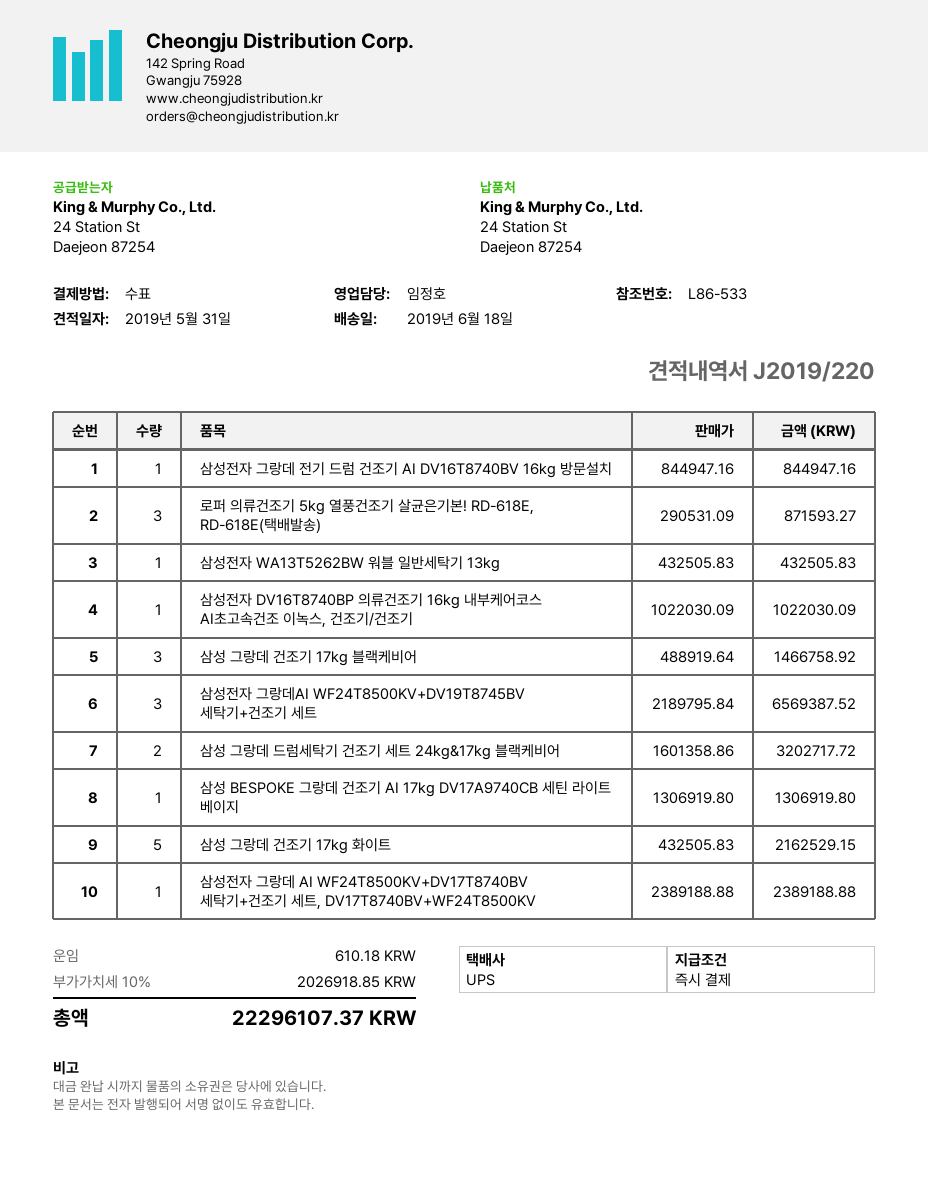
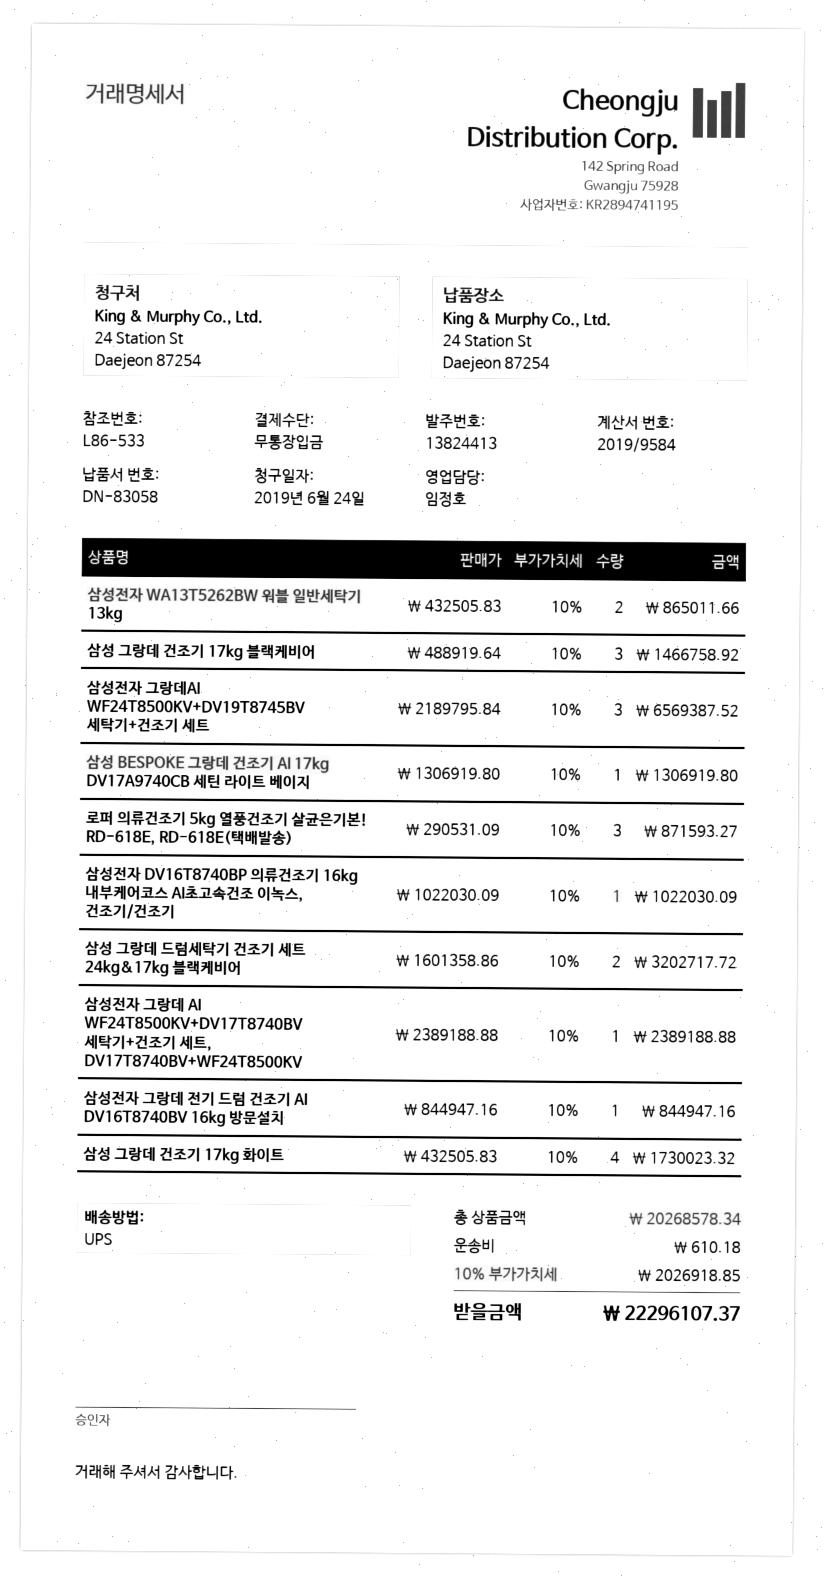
payment method: cheque -> bank transfer
삼성전자 WA13T5262BW 워블 일반세탁기 13kg: 1 x 432505.83 = 432505.83 -> 2 x 432505.83 = 865011.66
삼성 그랑데 건조기 17kg 화이트: 5 x 432505.83 = 2162529.15 -> 4 x 432505.83 = 1730023.32

